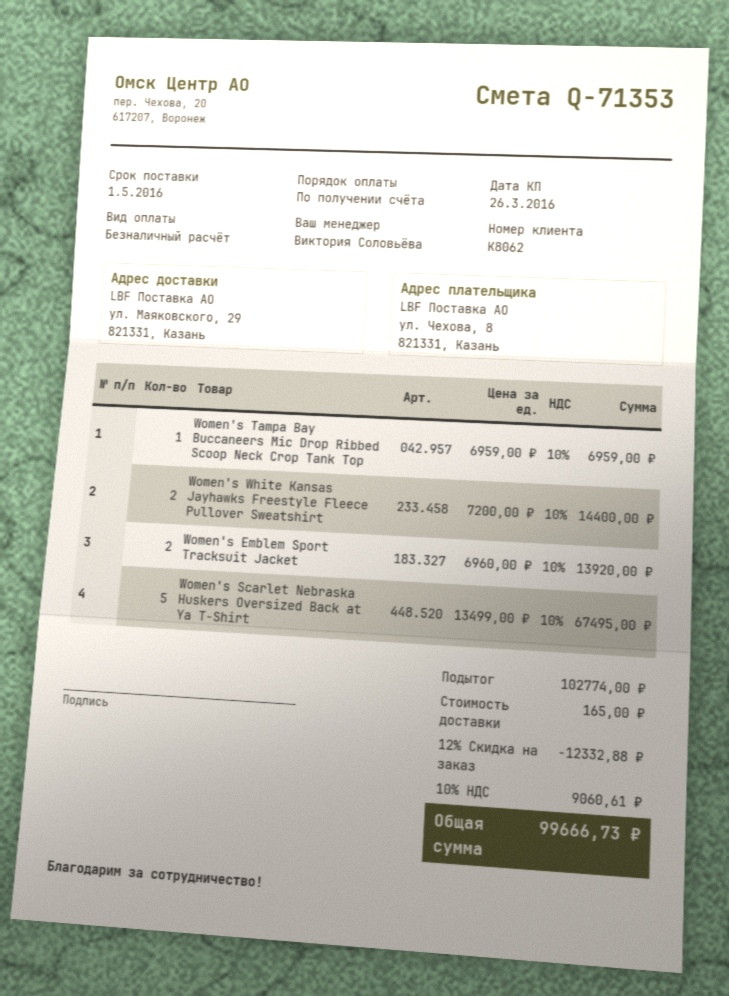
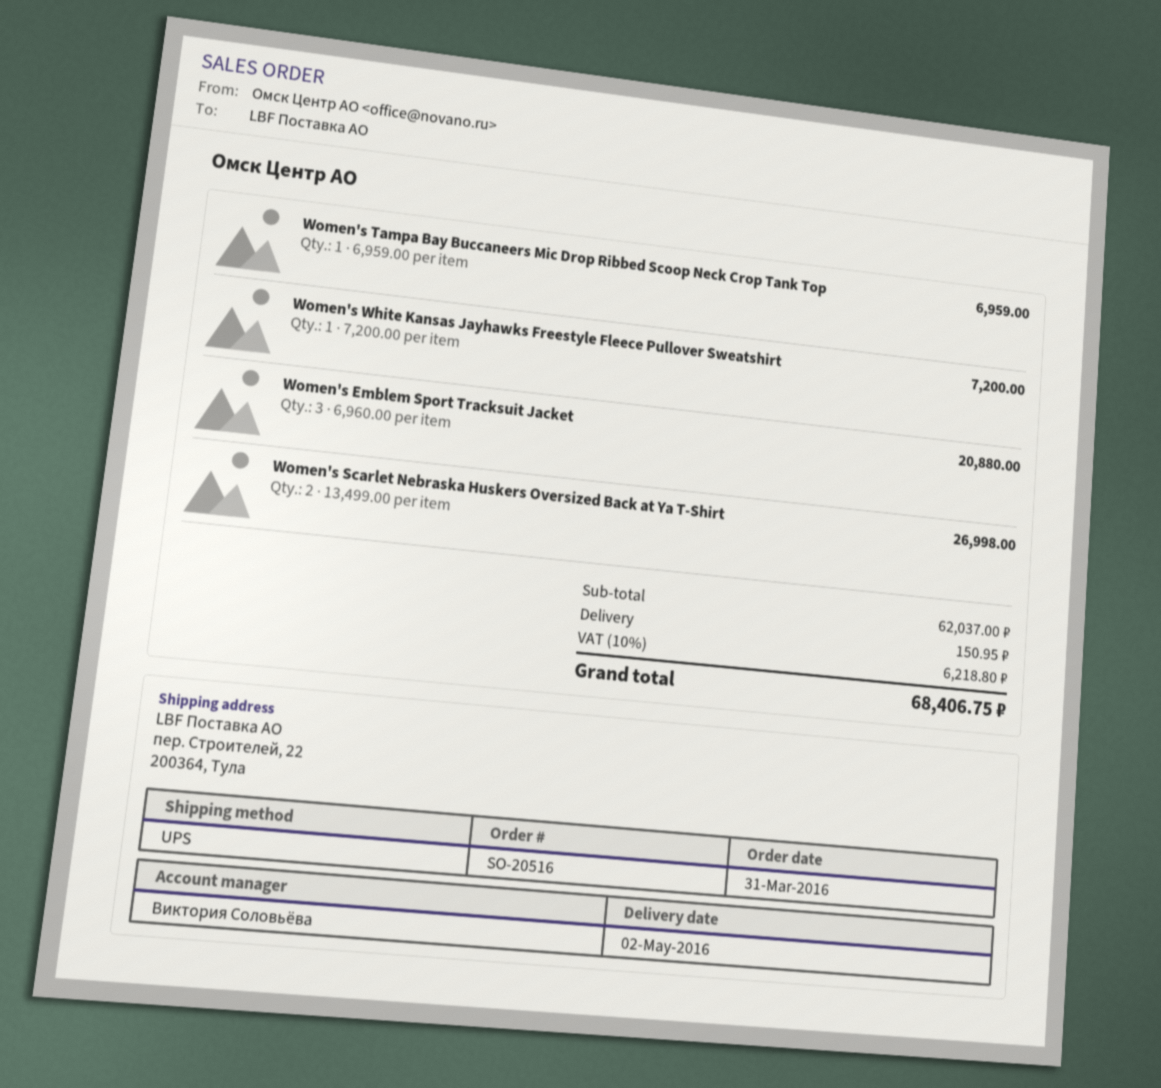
delivery date: 2016-05-01 -> 2016-05-02
ship to: ул. Маяковского, 29, 821331, Казань -> пер. Строителей, 22, 200364, Тула
Women's White Kansas Jayhawks Freestyle Fleece Pullover Sweatshirt: 2 x 7200.00 = 14400.00 -> 1 x 7200.00 = 7200.00
Women's Emblem Sport Tracksuit Jacket: 2 x 6960.00 = 13920.00 -> 3 x 6960.00 = 20880.00
Women's Scarlet Nebraska Huskers Oversized Back at Ya T-Shirt: 5 x 13499.00 = 67495.00 -> 2 x 13499.00 = 26998.00
subtotal: 102774.00 -> 62037.00
discount: 12% = 12332.88 -> none
shipping: 165.00 -> 150.95
tax: 10% = 9060.61 -> 10% = 6218.80
total: 99666.73 -> 68406.75

